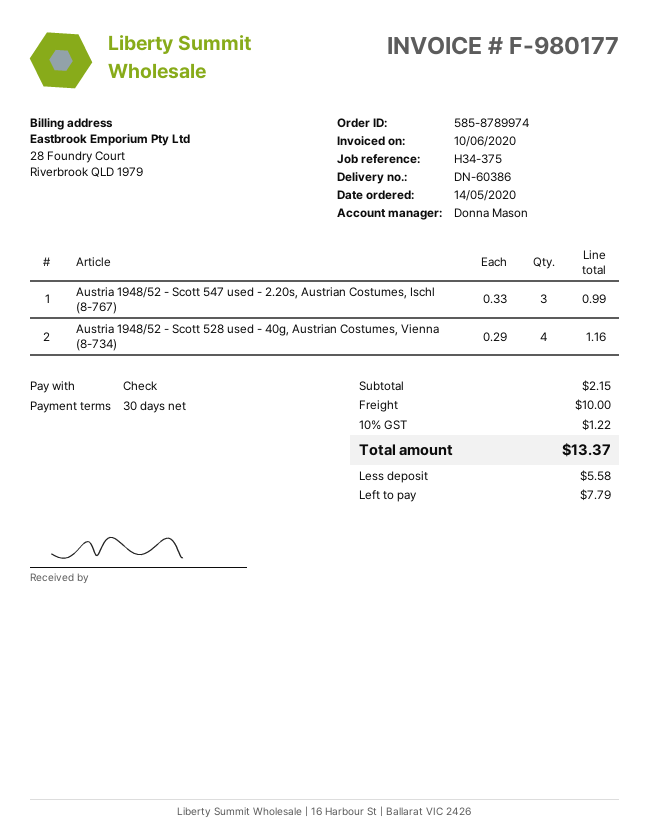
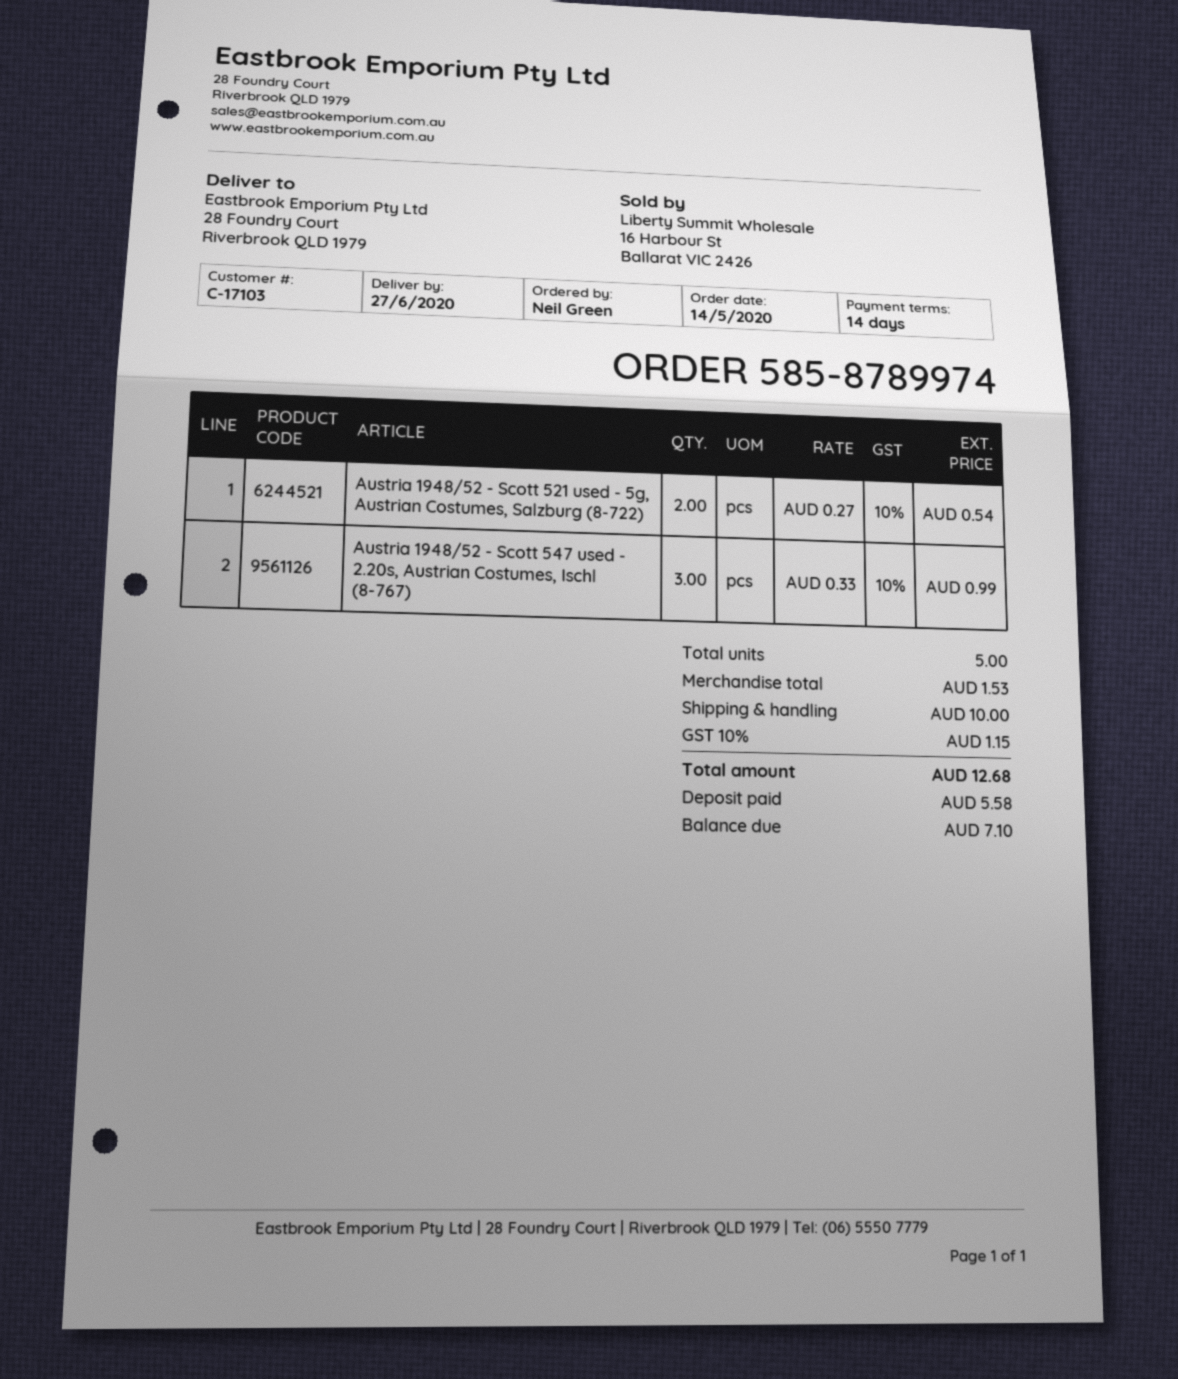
payment terms: 30 days -> 14 days
Austria 1948/52 - Scott 528 used - 40g, Austrian Costumes, Vienna (8-734): 4 x 0.29 = 1.16 -> none
Austria 1948/52 - Scott 521 used - 5g, Austrian Costumes, Salzburg (8-722): none -> 2 x 0.27 = 0.54
subtotal: 2.15 -> 1.53
tax: 10% = 1.22 -> 10% = 1.15
total: 13.37 -> 12.68
balance: 7.79 -> 7.10

